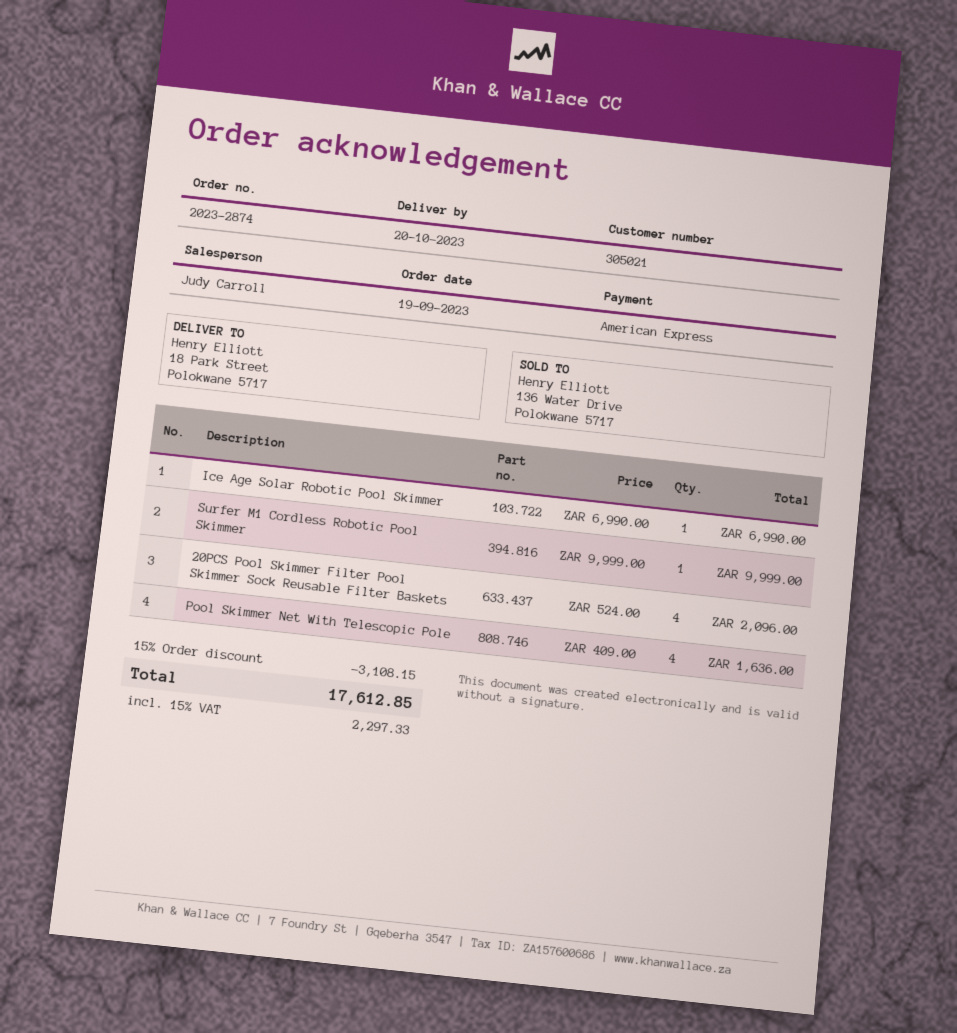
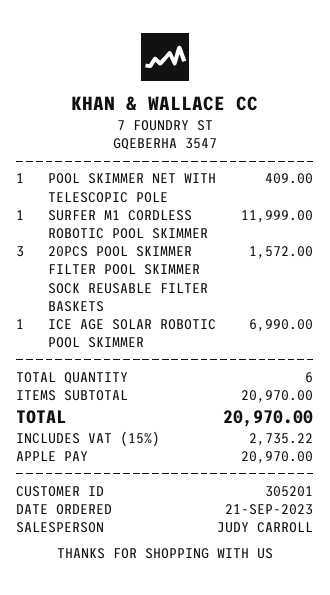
order date: 2023-09-19 -> 2023-09-21
customer number: 305021 -> 305201
payment method: American Express -> Apple Pay
Surfer M1 Cordless Robotic Pool Skimmer: 1 for 9999.00 -> 1 for 11999.00
20PCS Pool Skimmer Filter Pool Skimmer Sock Reusable Filter Baskets: 4 for 2096.00 -> 3 for 1572.00
Pool Skimmer Net With Telescopic Pole: 4 for 1636.00 -> 1 for 409.00
discount: 15% = 3108.15 -> none
tax: 15% = 2297.33 -> 15% = 2735.22
total: 17612.85 -> 20970.00

